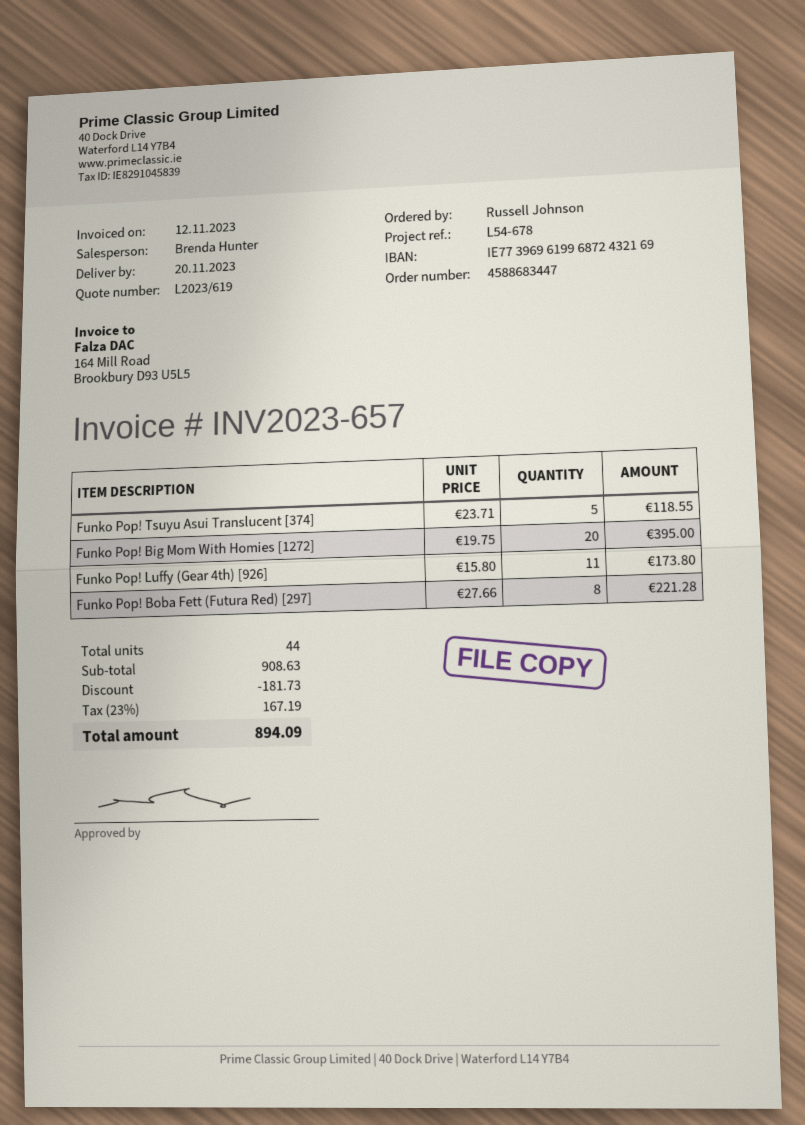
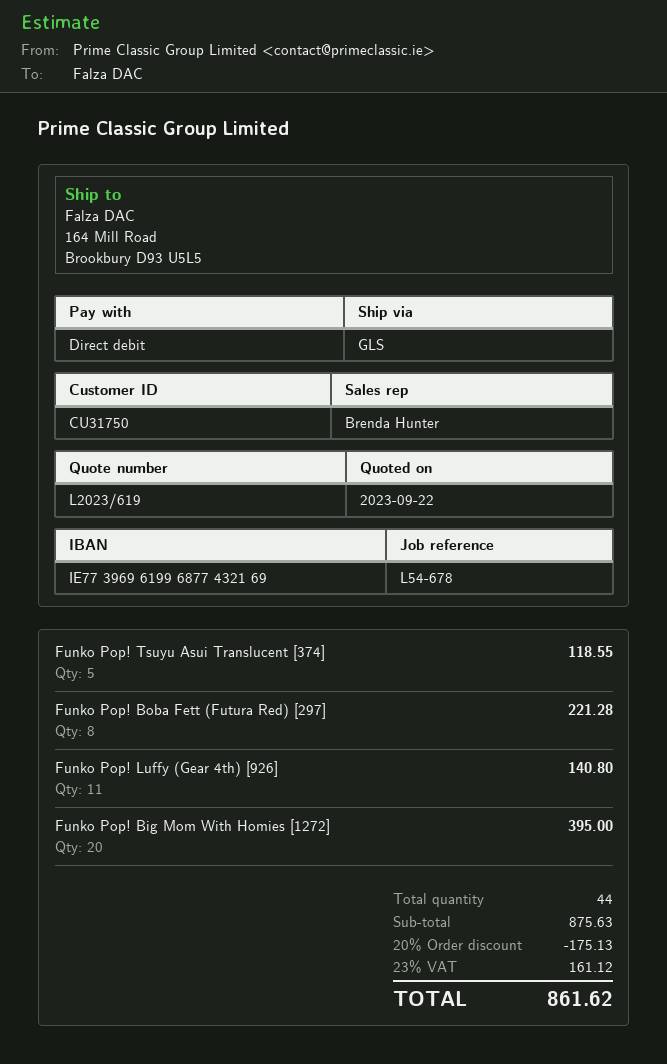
bank account: IE77396961996872432169 -> IE77396961996877432169
Funko Pop! Luffy (Gear 4th) [926]: 11 for 173.80 -> 11 for 140.80
subtotal: 908.63 -> 875.63
discount: 181.73 -> 175.13
tax: 23% = 167.19 -> 23% = 161.12
total: 894.09 -> 861.62

